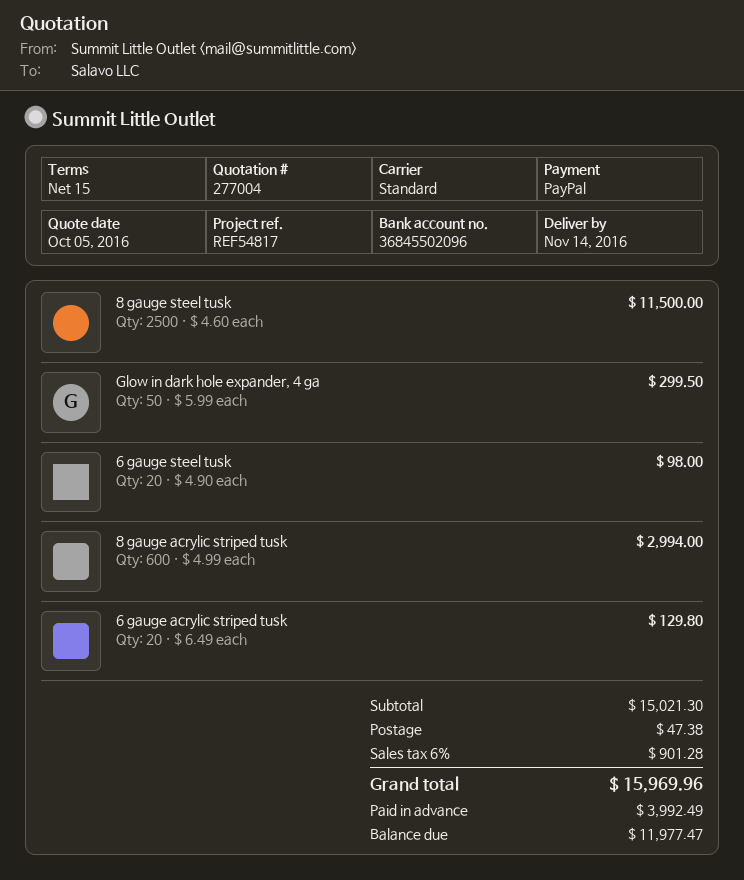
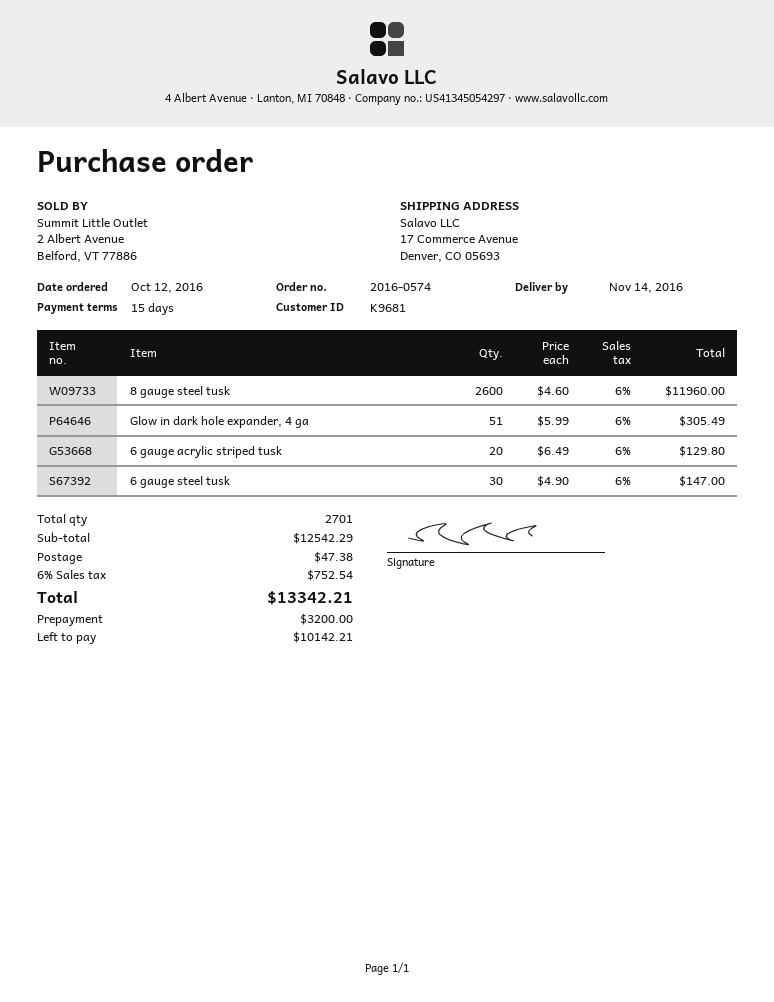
8 gauge steel tusk: 2500 x 4.60 = 11500.00 -> 2600 x 4.60 = 11960.00
Glow in dark hole expander, 4 ga: 50 x 5.99 = 299.50 -> 51 x 5.99 = 305.49
6 gauge steel tusk: 20 x 4.90 = 98.00 -> 30 x 4.90 = 147.00
8 gauge acrylic striped tusk: 600 x 4.99 = 2994.00 -> none
subtotal: 15021.30 -> 12542.29
tax: 6% = 901.28 -> 6% = 752.54
total: 15969.96 -> 13342.21
deposit: 3992.49 -> 3200.00
balance: 11977.47 -> 10142.21

